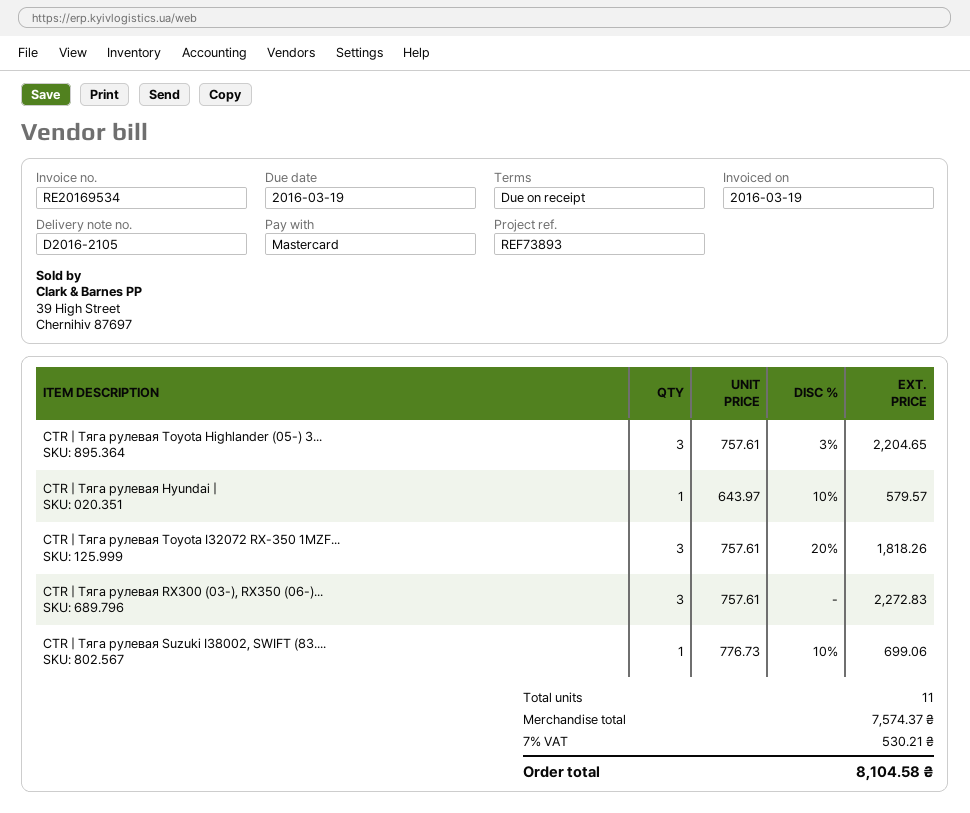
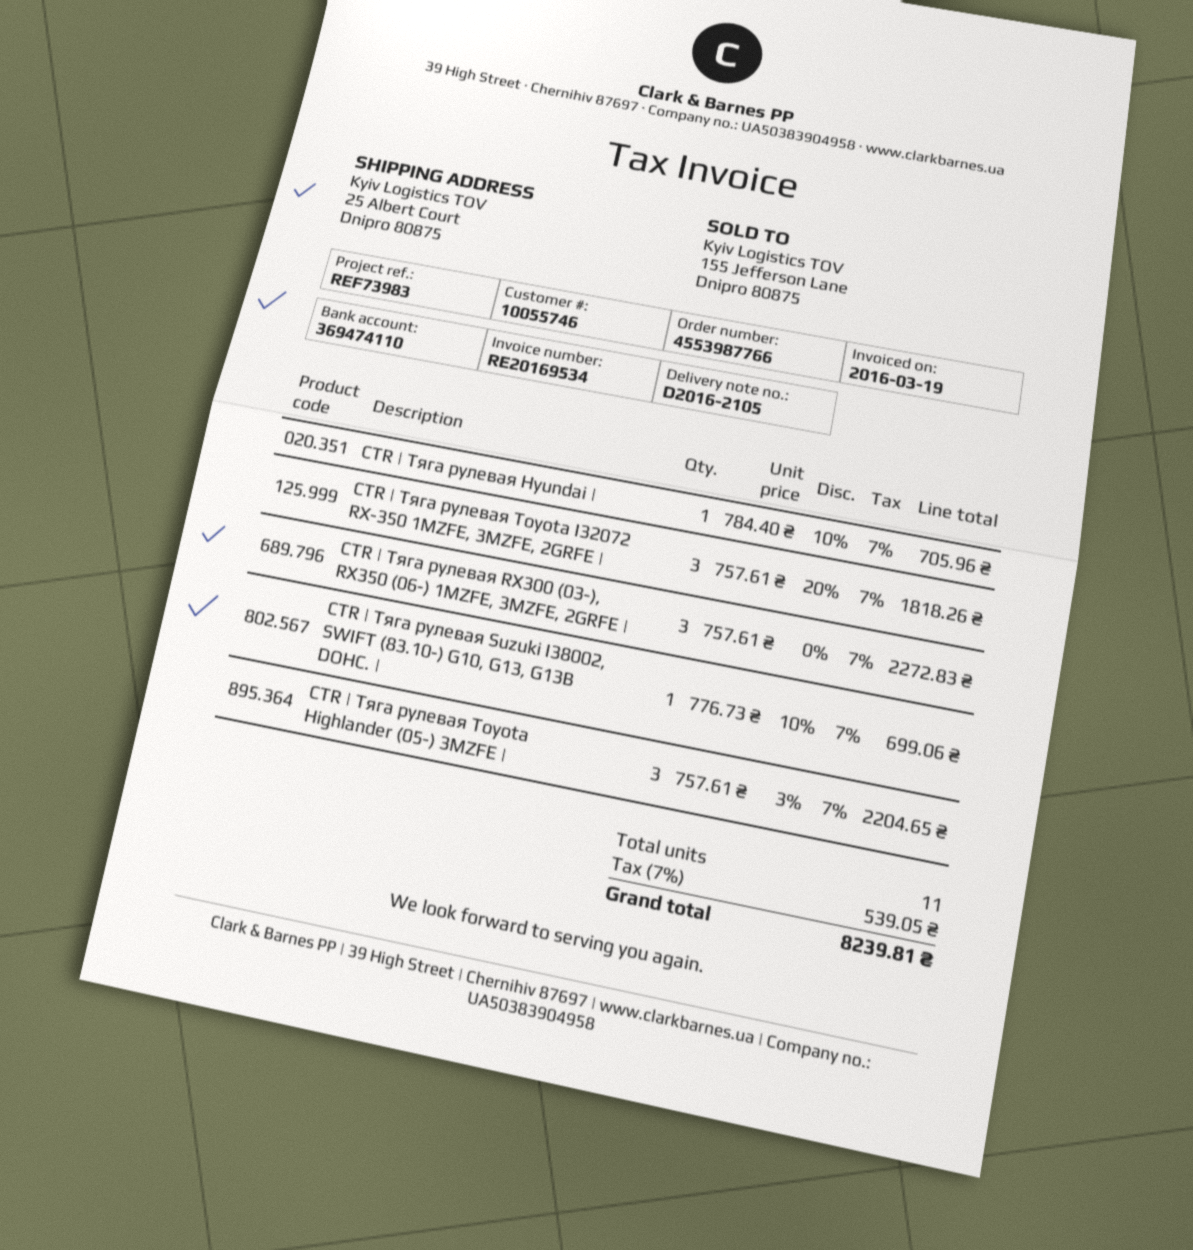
reference: REF73893 -> REF73983
CTR | Тяга рулевая Hyundai |: 1 x 643.97 - 10% = 579.57 -> 1 x 784.40 - 10% = 705.96
tax: 7% = 530.21 -> 7% = 539.05
total: 8104.58 -> 8239.81

